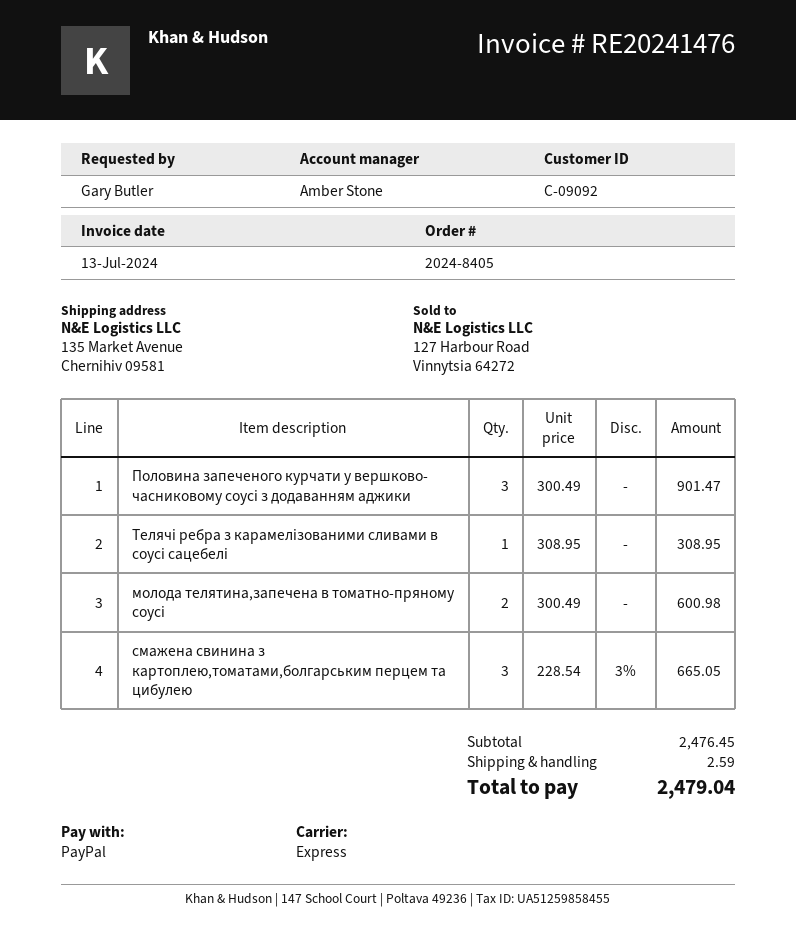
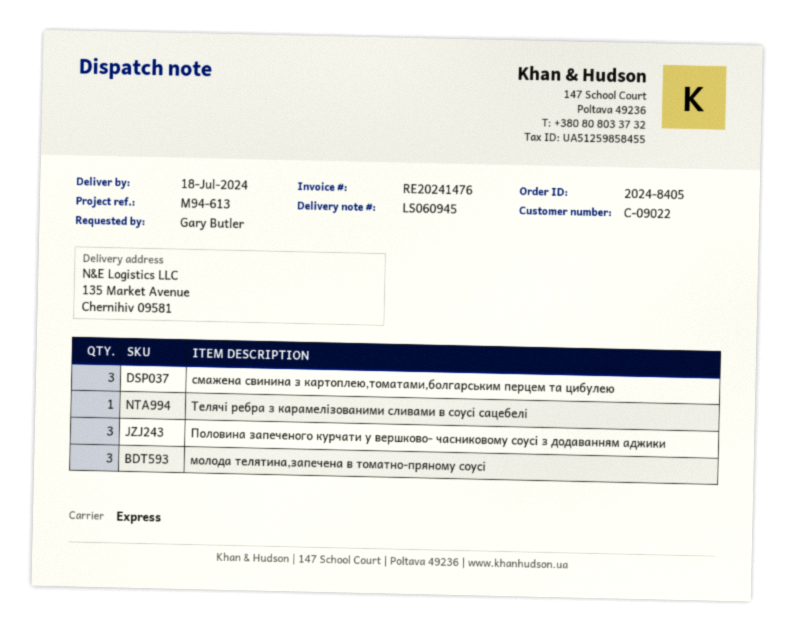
customer number: C-09092 -> C-09022
молода телятина,запечена в томатно-пряному соусі: 2 -> 3

